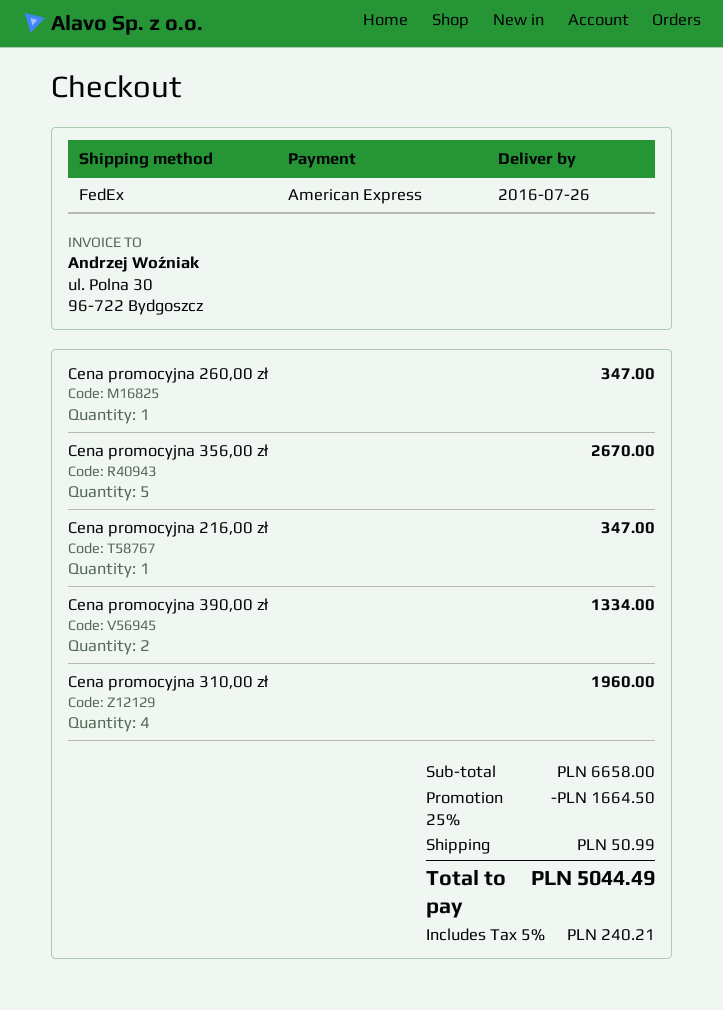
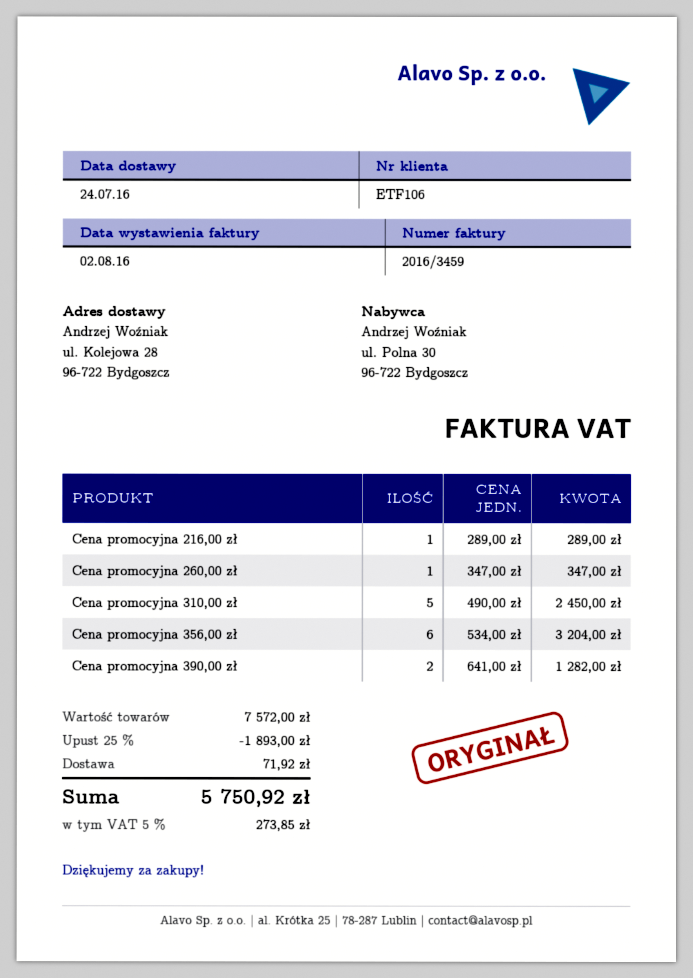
delivery date: 2016-07-26 -> 2016-07-24
Cena promocyjna 356,00 zł: 5 for 2670.00 -> 6 for 3204.00
Cena promocyjna 216,00 zł: 1 for 347.00 -> 1 for 289.00
Cena promocyjna 390,00 zł: 2 for 1334.00 -> 2 for 1282.00
Cena promocyjna 310,00 zł: 4 for 1960.00 -> 5 for 2450.00
subtotal: 6658.00 -> 7572.00
discount: 25% = 1664.50 -> 25% = 1893.00
shipping: 50.99 -> 71.92
tax: 5% = 240.21 -> 5% = 273.85
total: 5044.49 -> 5750.92

